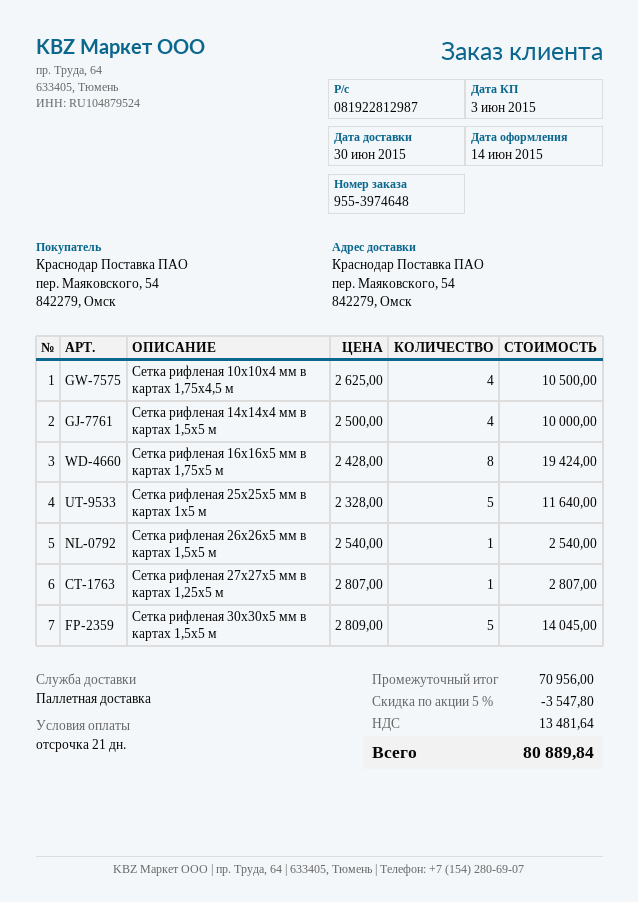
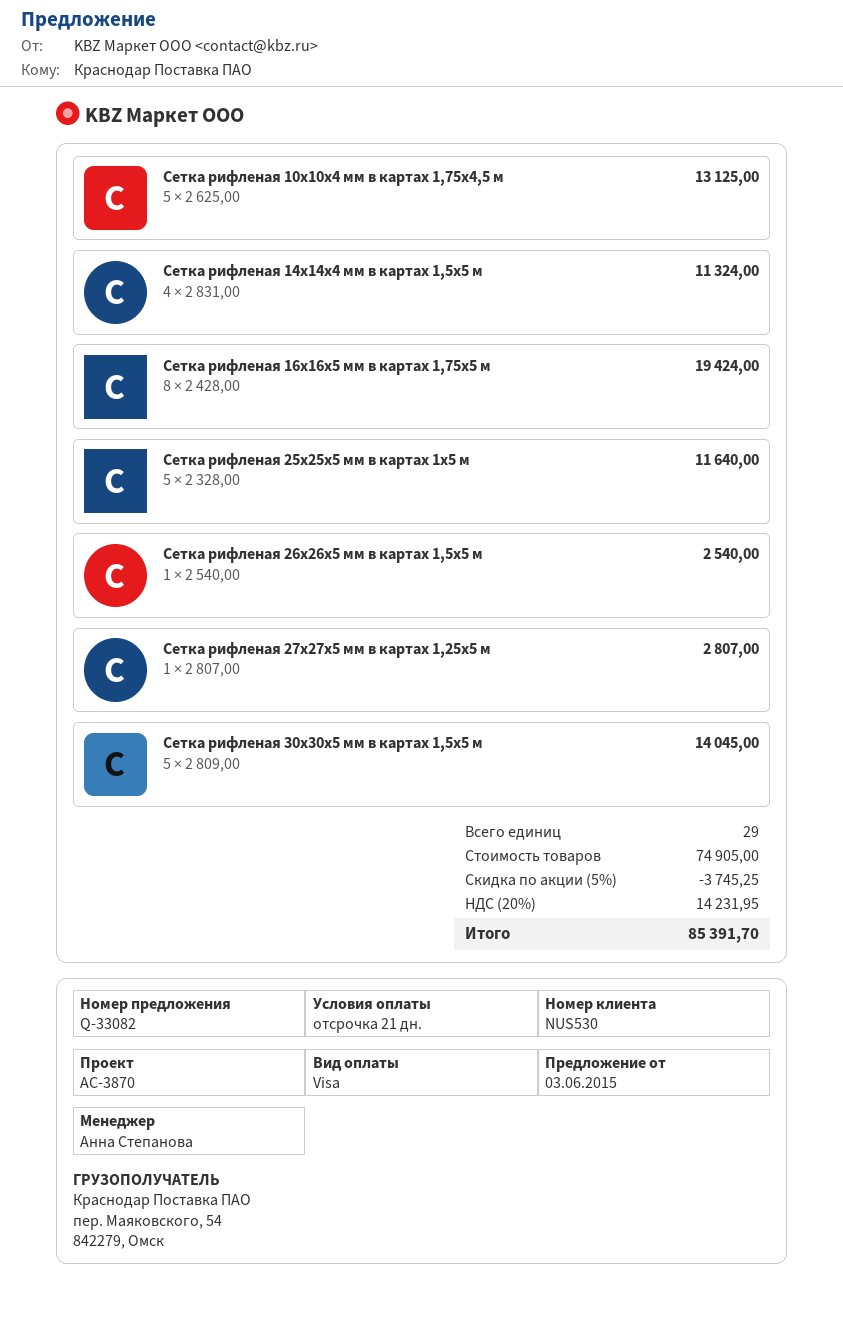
Сетка рифленая 10х10х4 мм в картах 1,75х4,5 м: 4 x 2625.00 = 10500.00 -> 5 x 2625.00 = 13125.00
Сетка рифленая 14х14х4 мм в картах 1,5х5 м: 4 x 2500.00 = 10000.00 -> 4 x 2831.00 = 11324.00
subtotal: 70956.00 -> 74905.00
discount: 5% = 3547.80 -> 5% = 3745.25
tax: 13481.64 -> 14231.95
total: 80889.84 -> 85391.70

